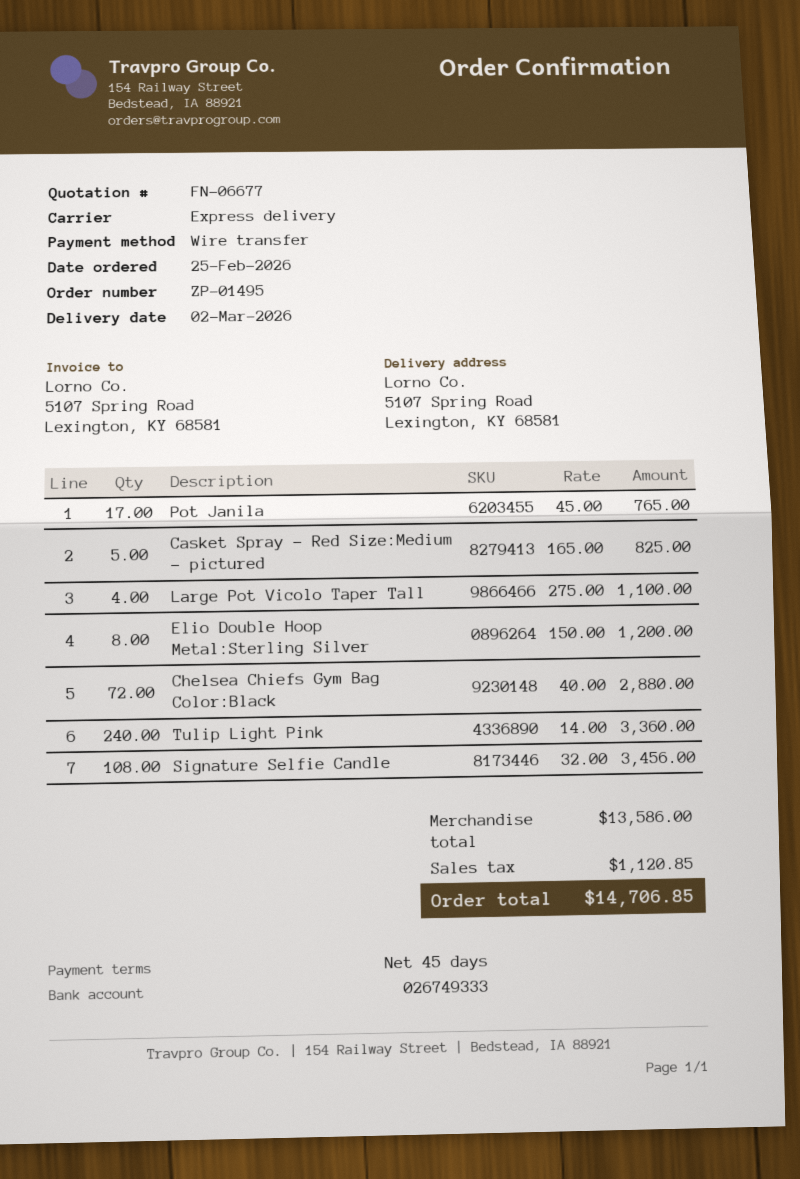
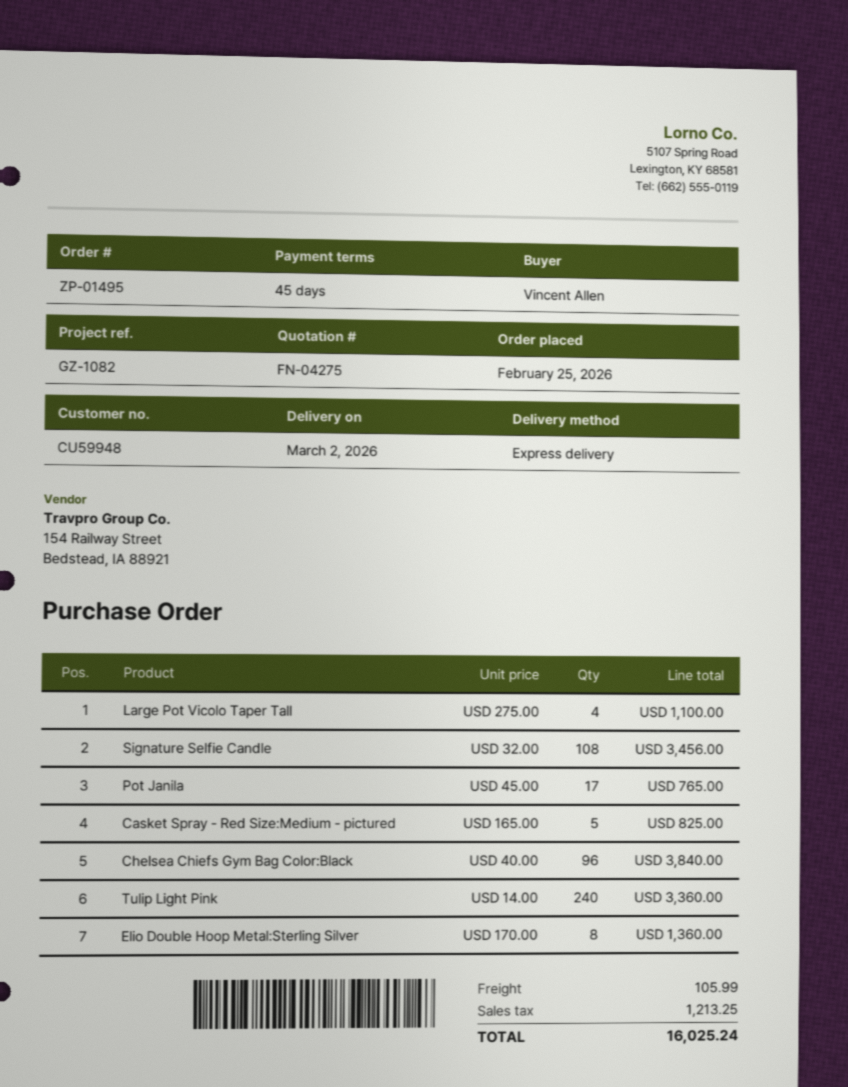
quote number: FN-06677 -> FN-04275
Elio Double Hoop Metal:Sterling Silver: 8 x 150.00 = 1200.00 -> 8 x 170.00 = 1360.00
Chelsea Chiefs Gym Bag Color:Black: 72 x 40.00 = 2880.00 -> 96 x 40.00 = 3840.00
shipping: none -> 105.99
tax: 1120.85 -> 1213.25
total: 14706.85 -> 16025.24

